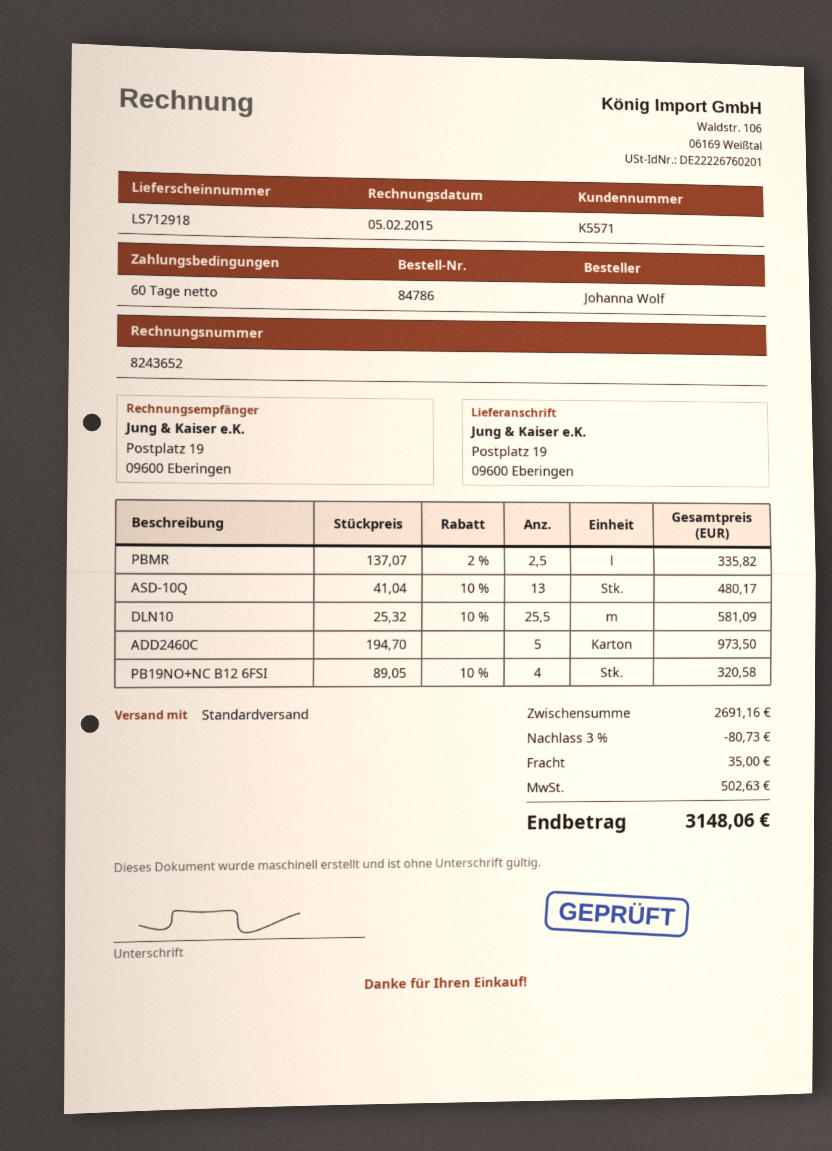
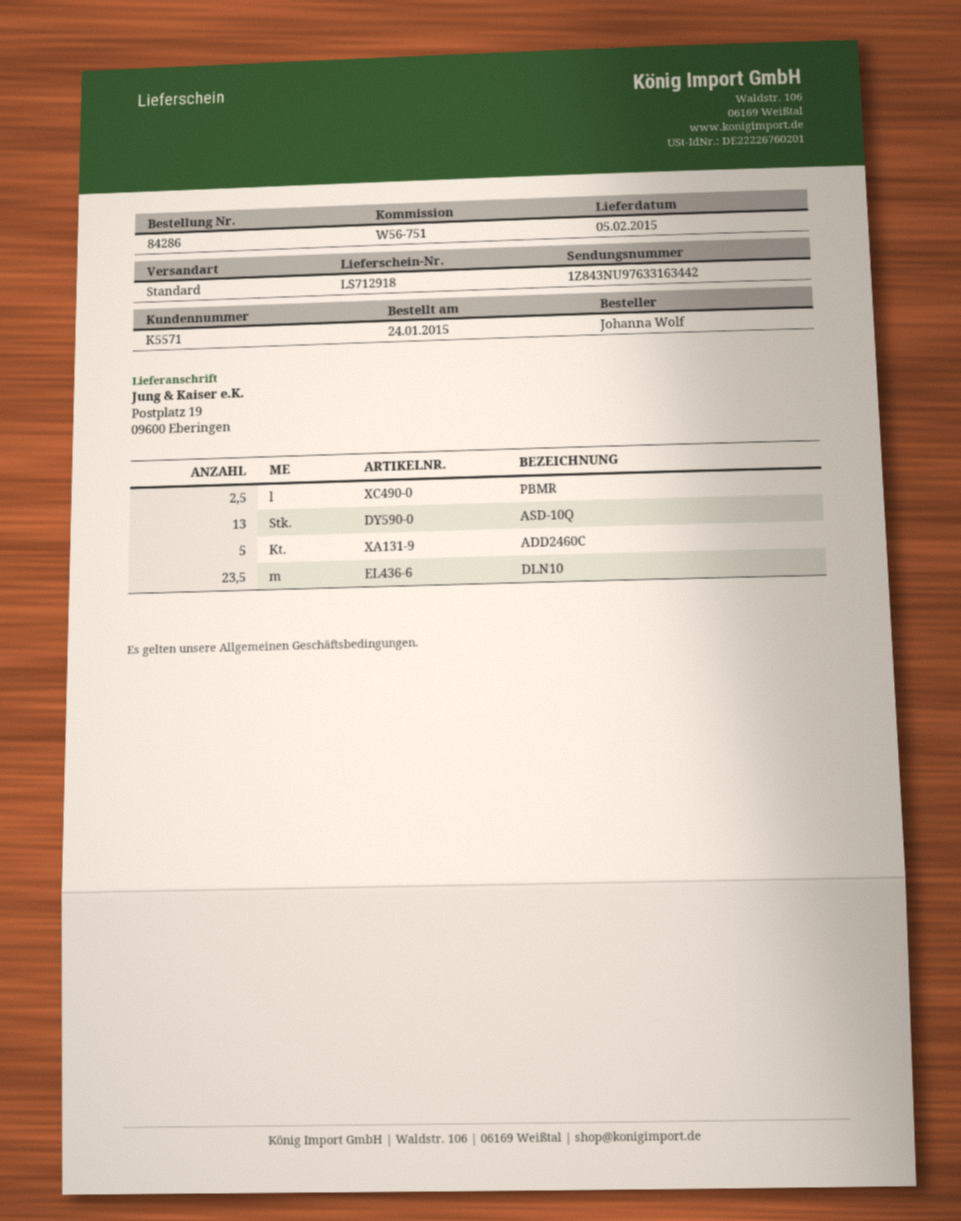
order number: 84786 -> 84286
DLN10: 25.5 -> 23.5
PB19NO+NC B12 6FSI: 4 -> none

